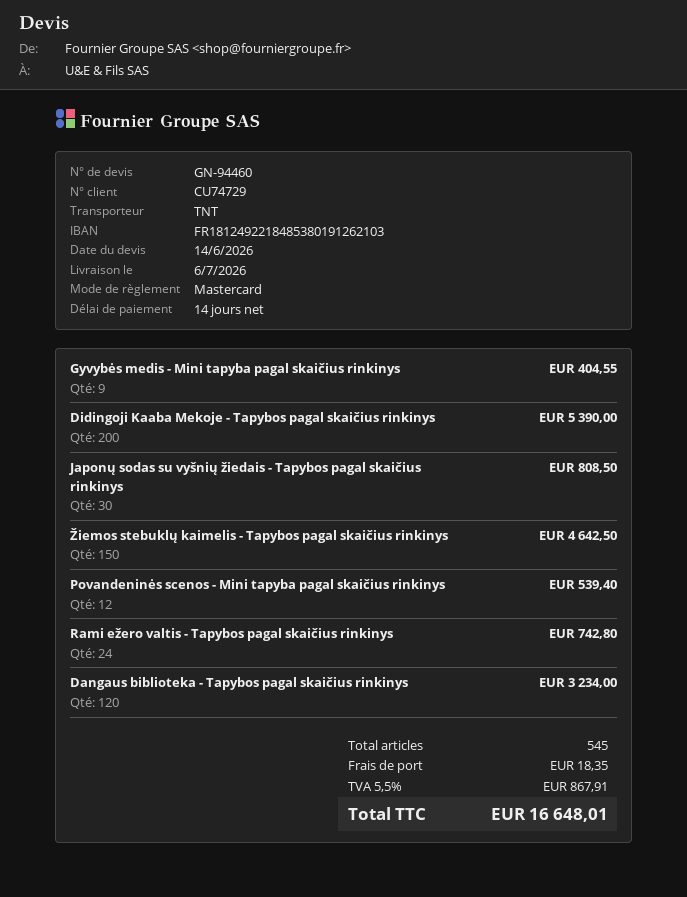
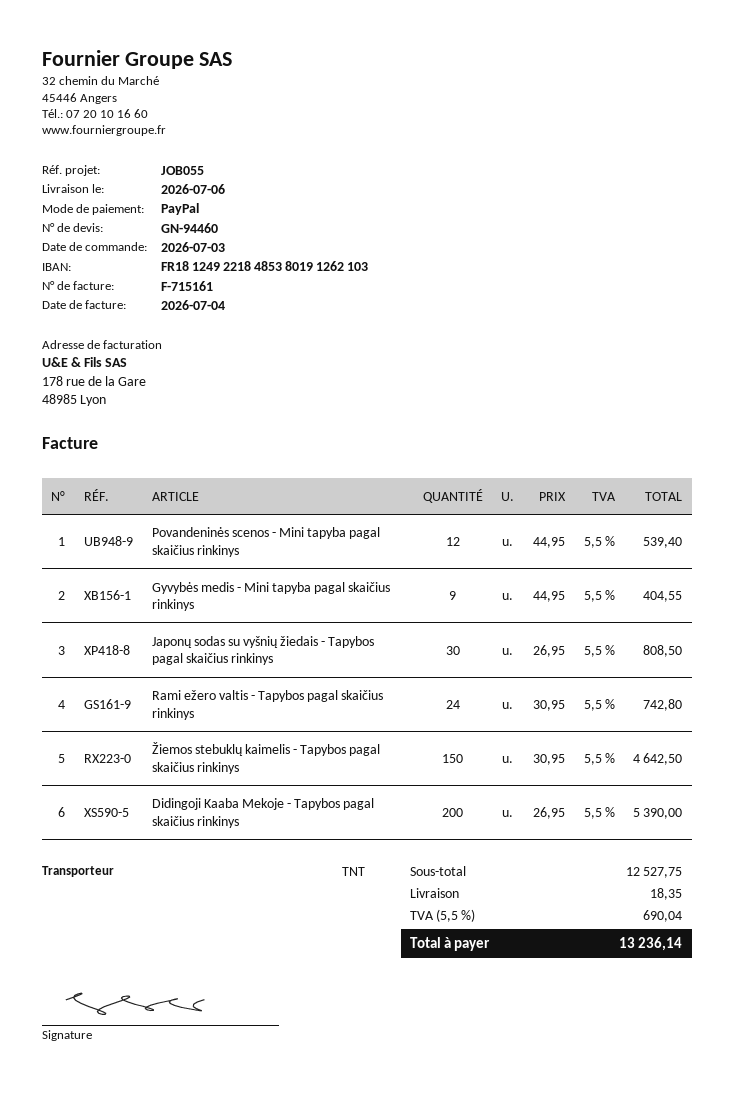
payment method: Mastercard -> PayPal
Dangaus biblioteka - Tapybos pagal skaičius rinkinys: 120 for 3234.00 -> none
tax: 5.5% = 867.91 -> 5.5% = 690.04
total: 16648.01 -> 13236.14

